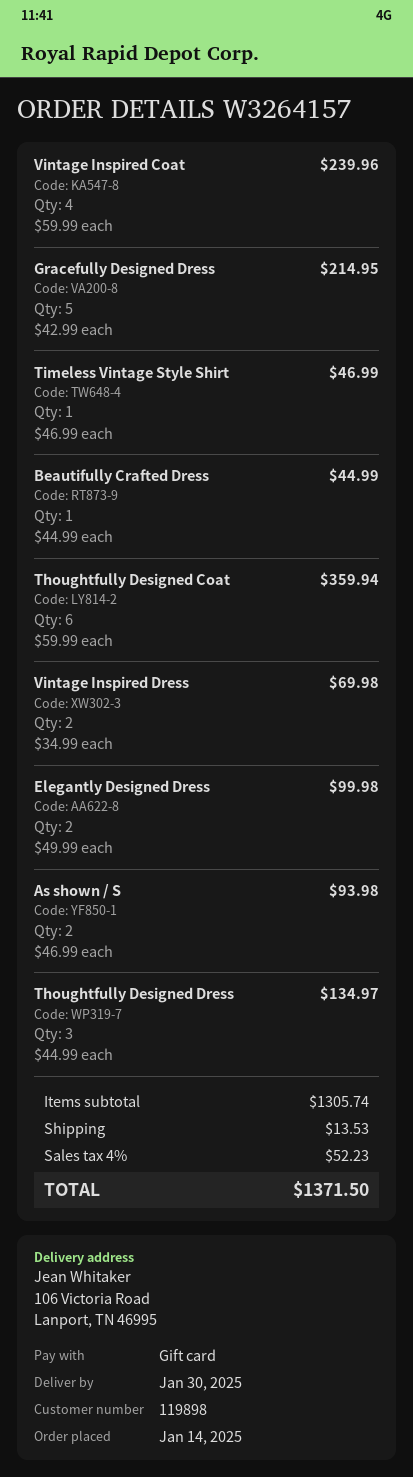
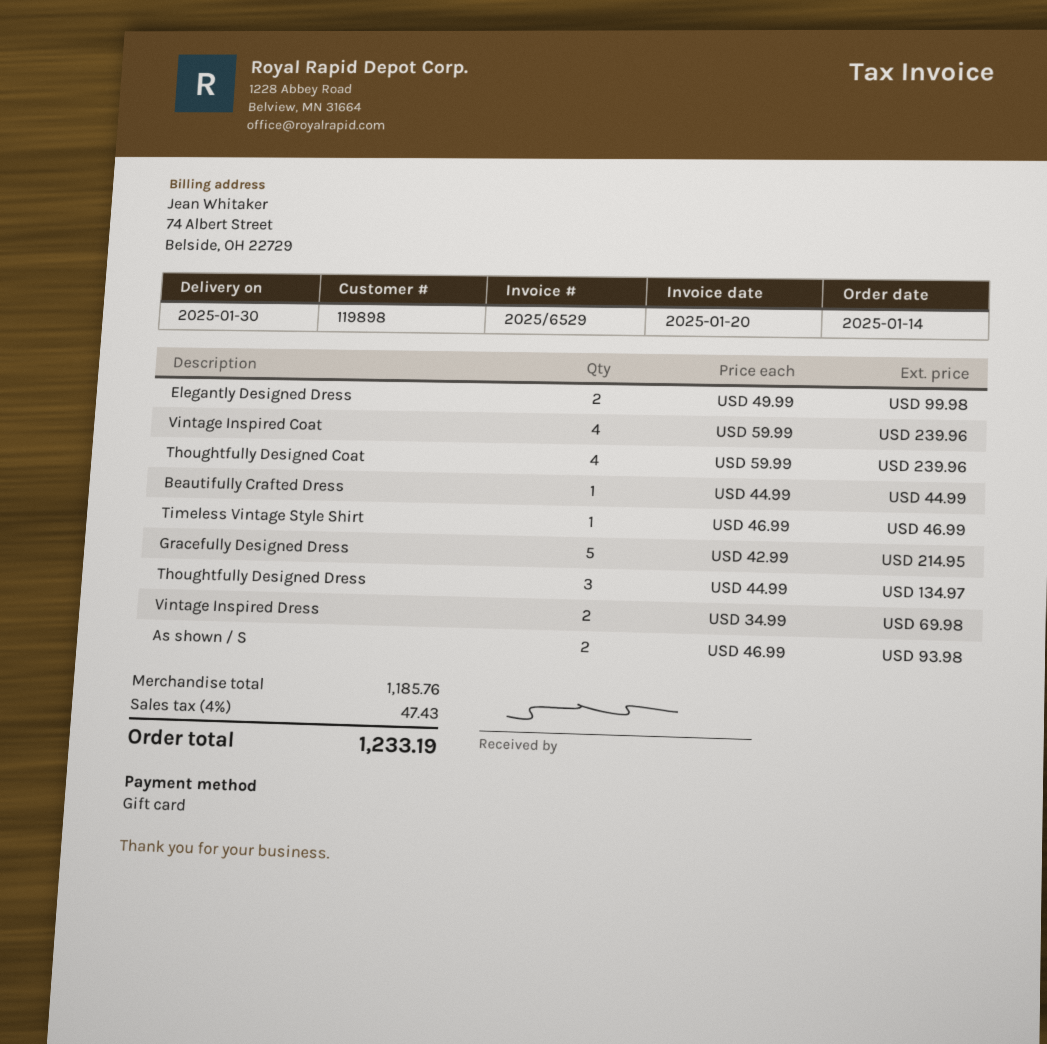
Thoughtfully Designed Coat: 6 x 59.99 = 359.94 -> 4 x 59.99 = 239.96
subtotal: 1305.74 -> 1185.76
shipping: 13.53 -> none
tax: 4% = 52.23 -> 4% = 47.43
total: 1371.50 -> 1233.19

